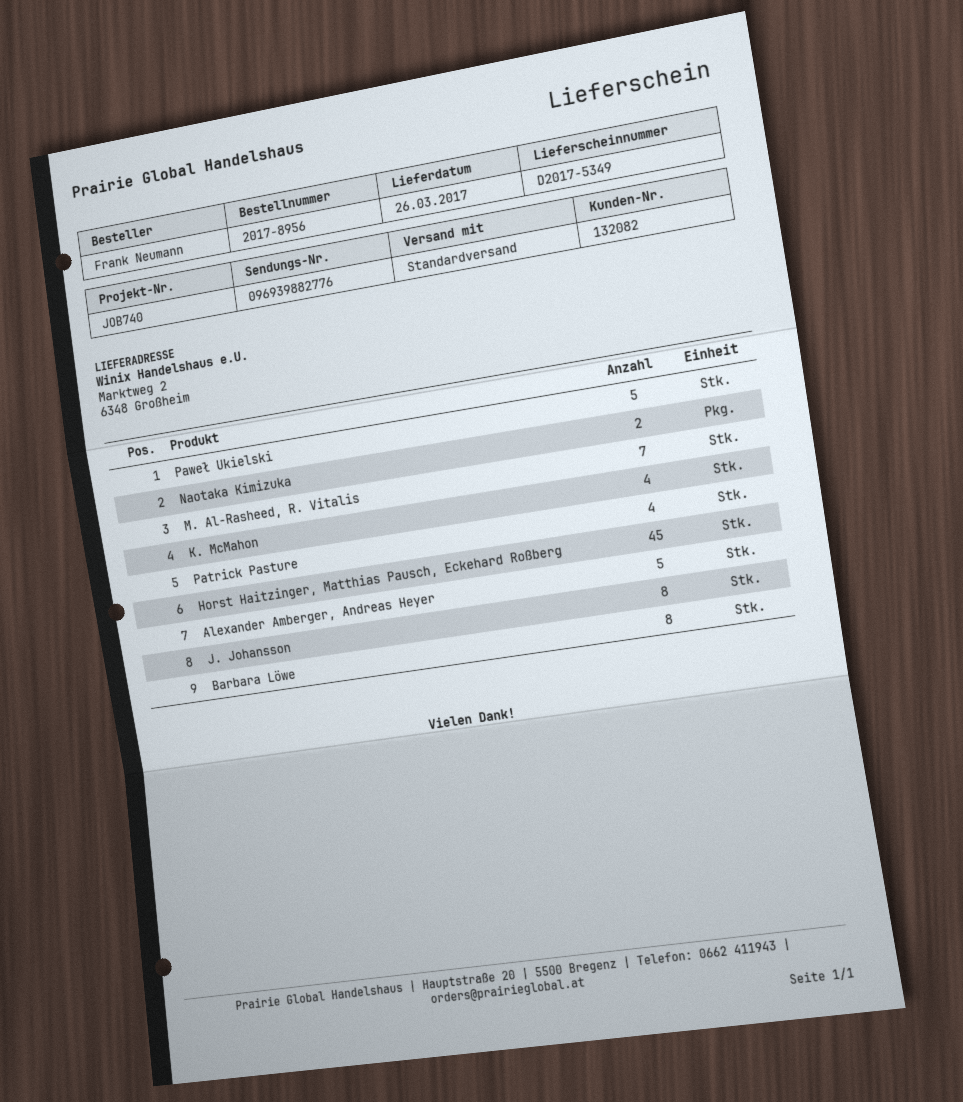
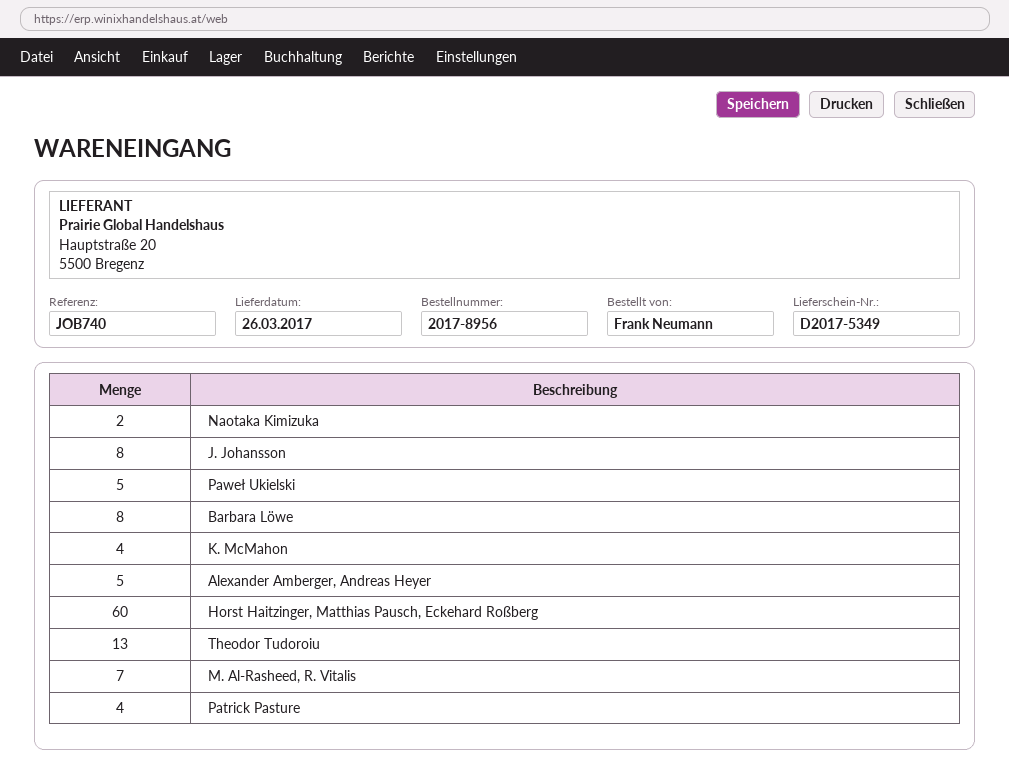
Horst Haitzinger, Matthias Pausch, Eckehard Roßberg: 45 -> 60
Theodor Tudoroiu: none -> 13

